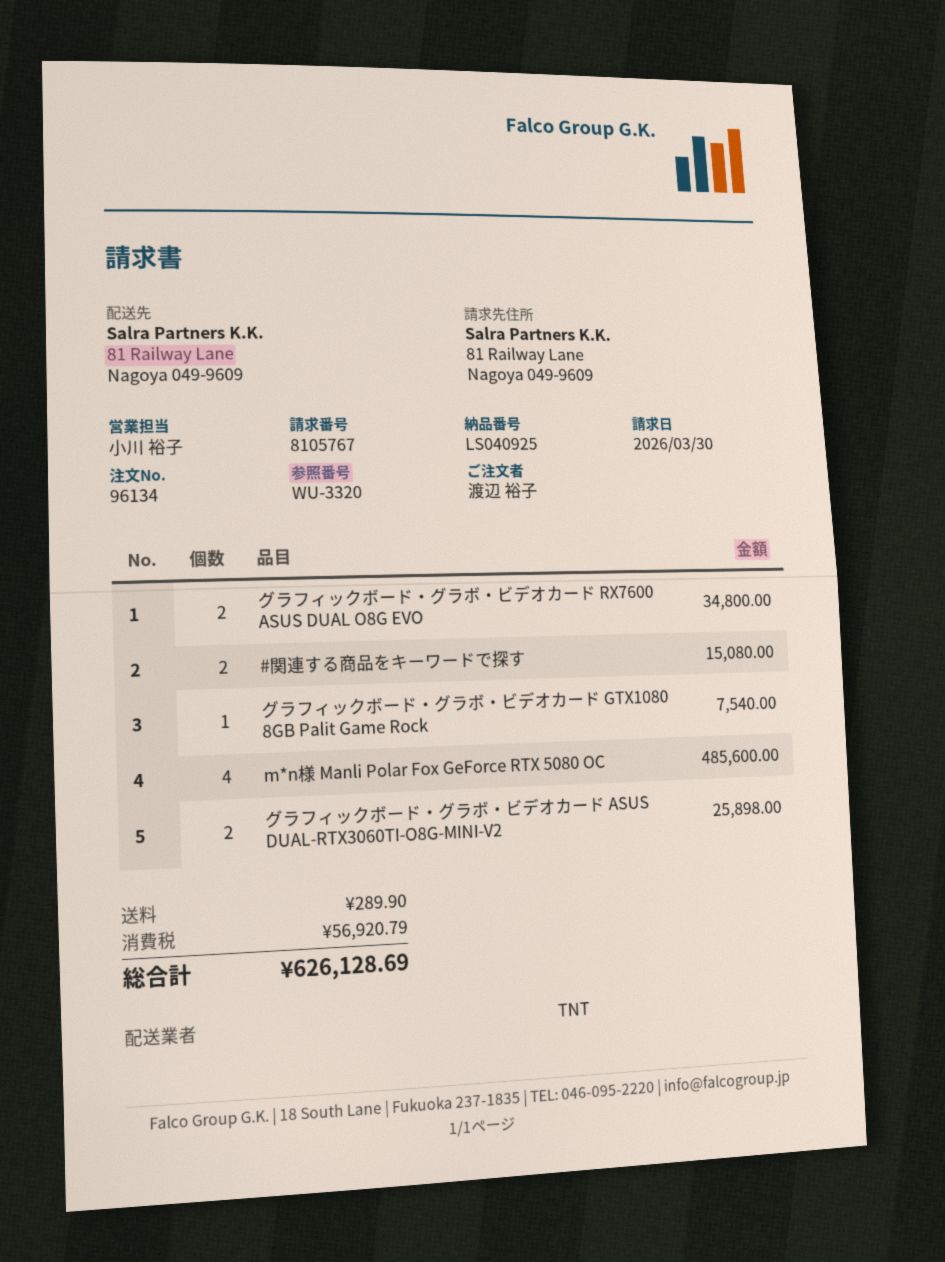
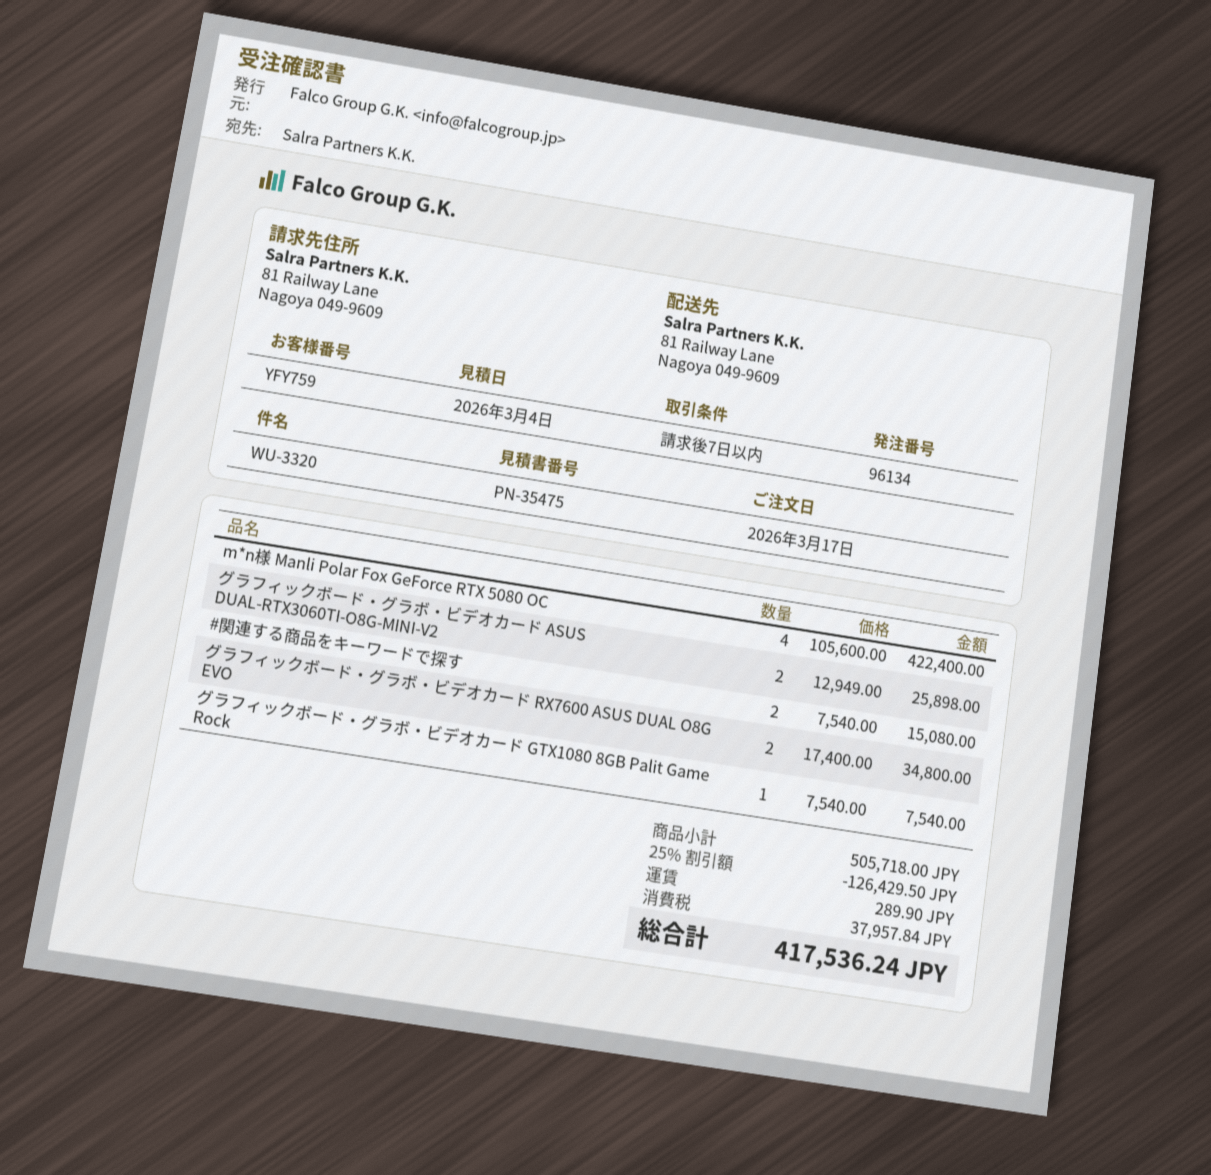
m*n様 Manli Polar Fox GeForce RTX 5080 OC: 4 for 485600.00 -> 4 for 422400.00
discount: none -> 25% = 126429.50
tax: 56920.79 -> 37957.84
total: 626128.69 -> 417536.24

